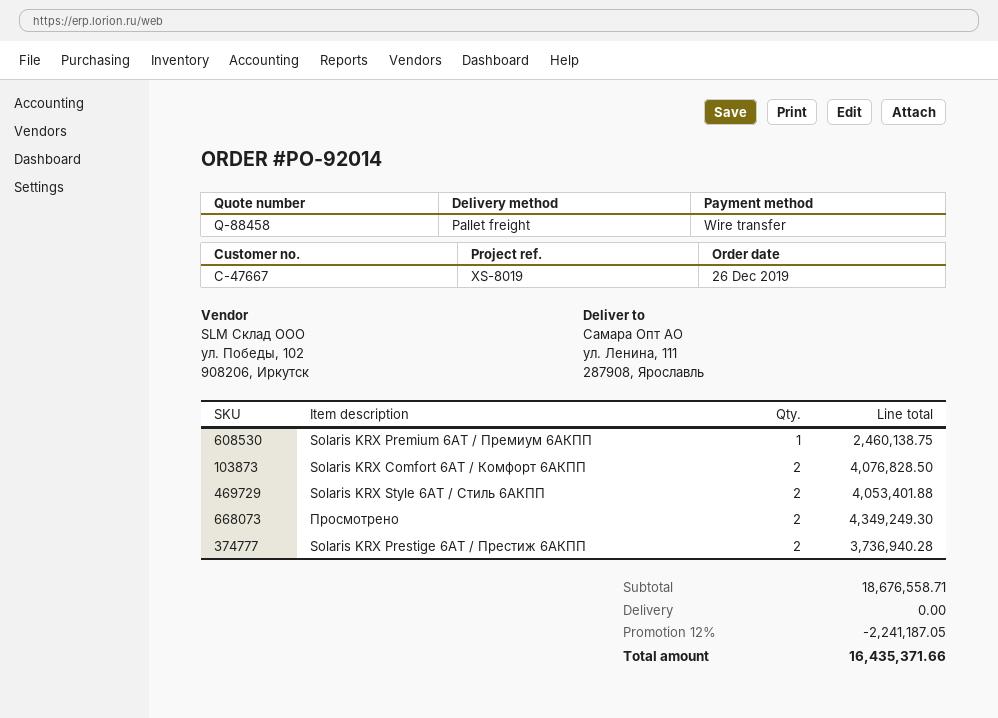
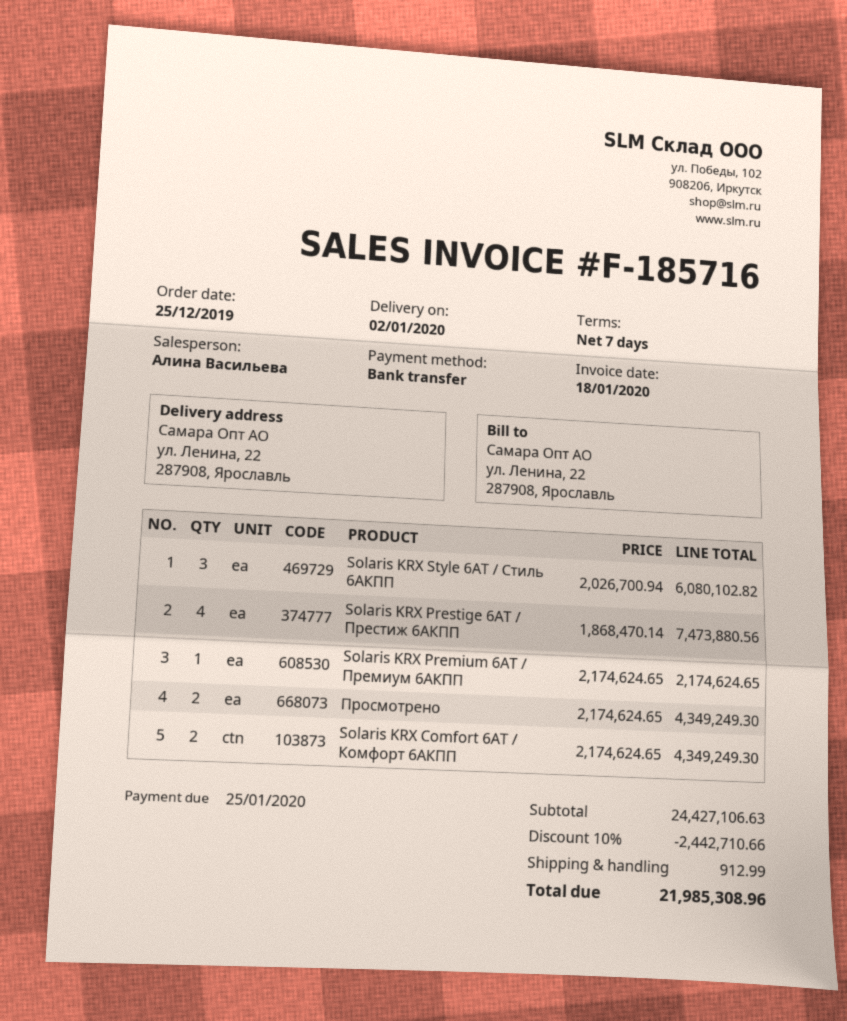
order date: 2019-12-26 -> 2019-12-25
ship to: ул. Ленина, 111, 287908, Ярославль -> ул. Ленина, 22, 287908, Ярославль
Solaris KRX Premium 6AT / Премиум 6АКПП: 1 for 2460138.75 -> 1 for 2174624.65
Solaris KRX Comfort 6AT / Комфорт 6АКПП: 2 for 4076828.50 -> 2 for 4349249.30
Solaris KRX Style 6AT / Стиль 6АКПП: 2 for 4053401.88 -> 3 for 6080102.82
Solaris KRX Prestige 6AT / Престиж 6АКПП: 2 for 3736940.28 -> 4 for 7473880.56
subtotal: 18676558.71 -> 24427106.63
discount: 12% = 2241187.05 -> 10% = 2442710.66
shipping: 0.00 -> 912.99
total: 16435371.66 -> 21985308.96

